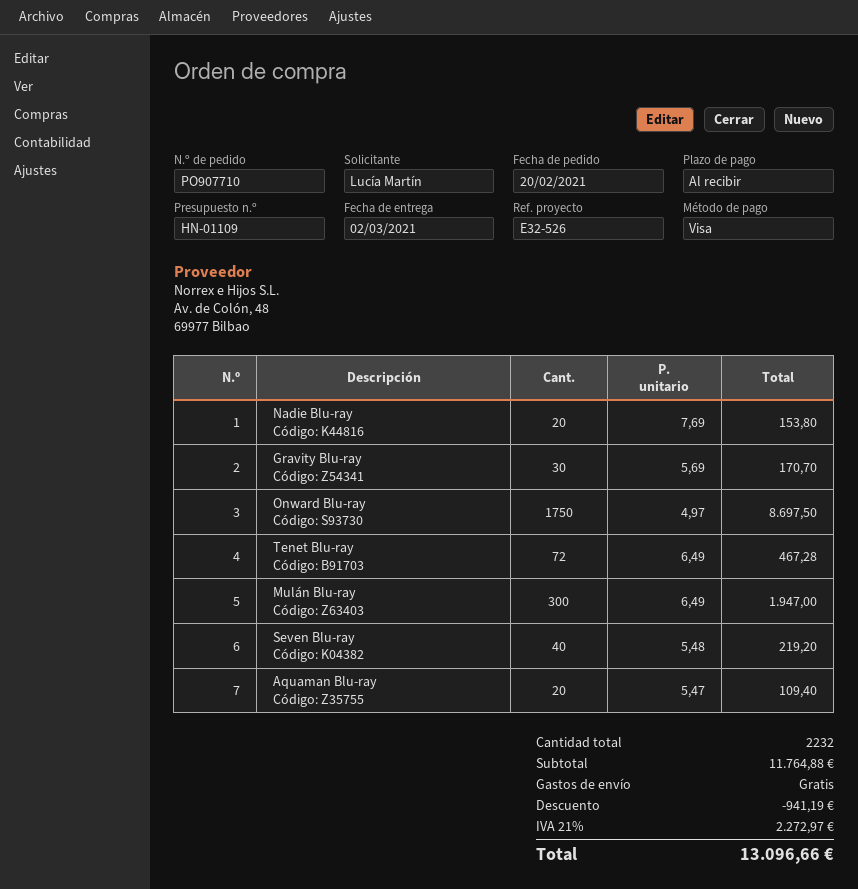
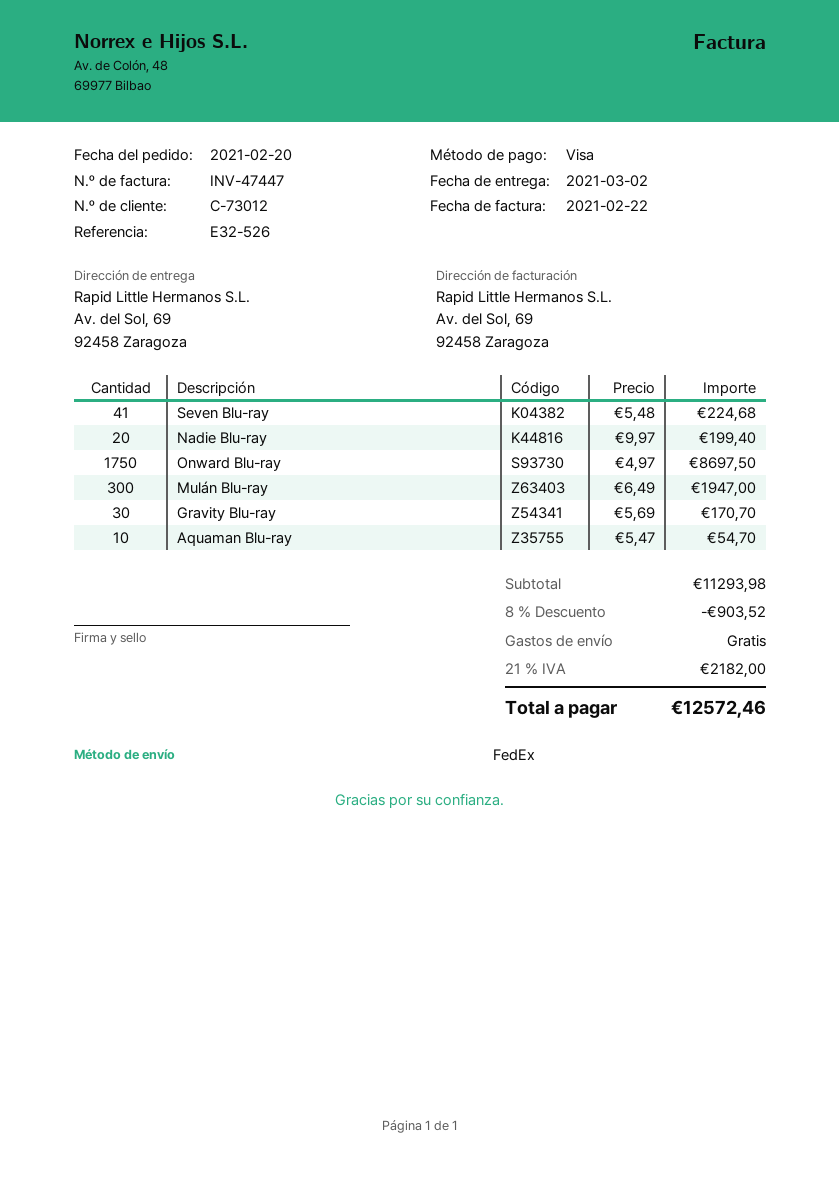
Nadie Blu-ray: 20 x 7.69 = 153.80 -> 20 x 9.97 = 199.40
Tenet Blu-ray: 72 x 6.49 = 467.28 -> none
Seven Blu-ray: 40 x 5.48 = 219.20 -> 41 x 5.48 = 224.68
Aquaman Blu-ray: 20 x 5.47 = 109.40 -> 10 x 5.47 = 54.70
subtotal: 11764.88 -> 11293.98
discount: 941.19 -> 903.52
tax: 21% = 2272.97 -> 21% = 2182.00
total: 13096.66 -> 12572.46

